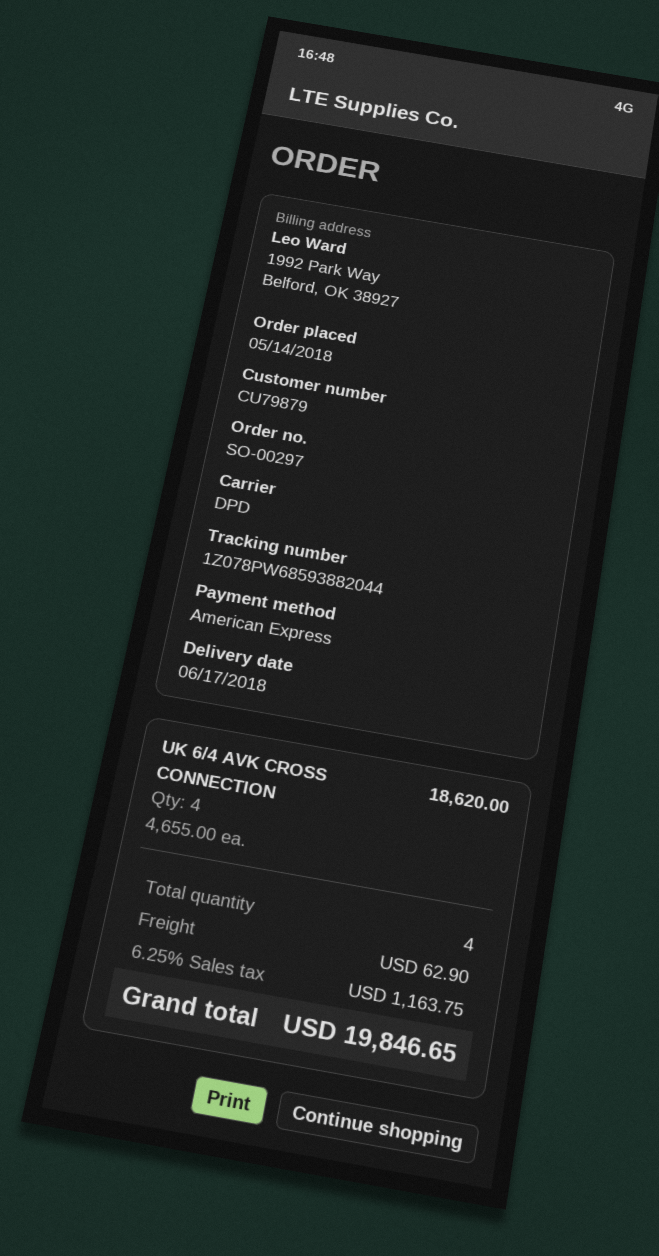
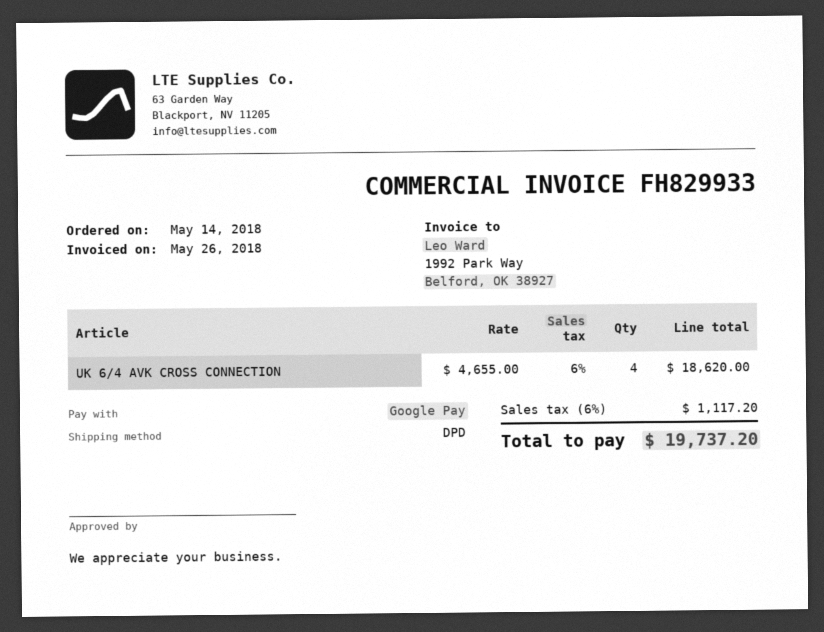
payment method: American Express -> Google Pay
shipping: 62.90 -> none
tax: 6.25% = 1163.75 -> 6% = 1117.20
total: 19846.65 -> 19737.20

